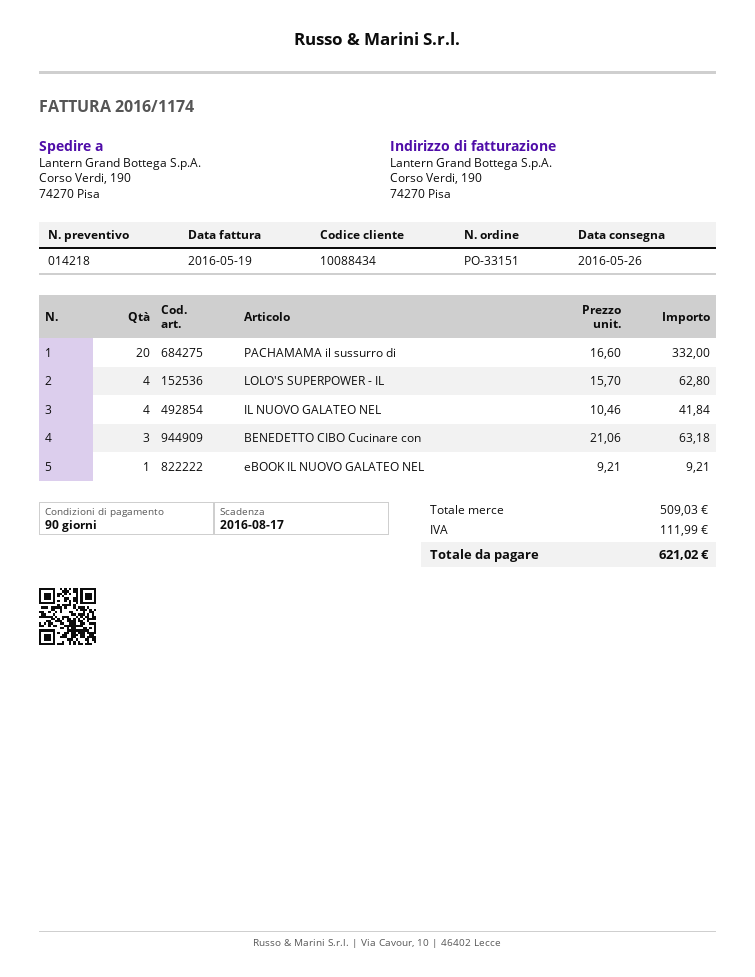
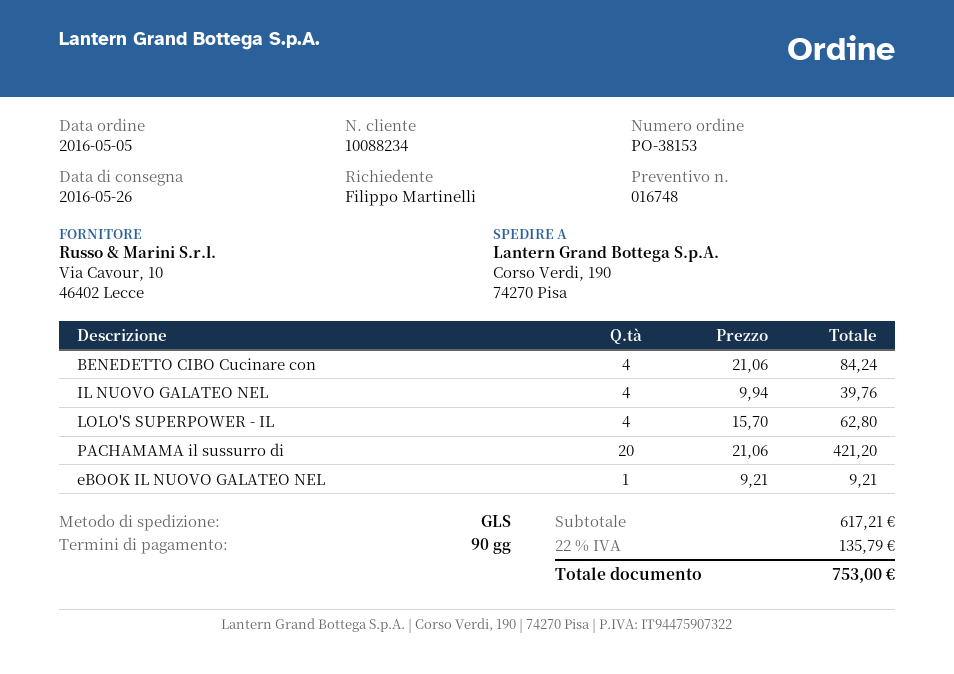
quote number: 014218 -> 016748
order number: PO-33151 -> PO-38153
customer number: 10088434 -> 10088234
PACHAMAMA il sussurro di: 20 x 16.60 = 332.00 -> 20 x 21.06 = 421.20
IL NUOVO GALATEO NEL: 4 x 10.46 = 41.84 -> 4 x 9.94 = 39.76
BENEDETTO CIBO Cucinare con: 3 x 21.06 = 63.18 -> 4 x 21.06 = 84.24
subtotal: 509.03 -> 617.21
tax: 111.99 -> 135.79
total: 621.02 -> 753.00

